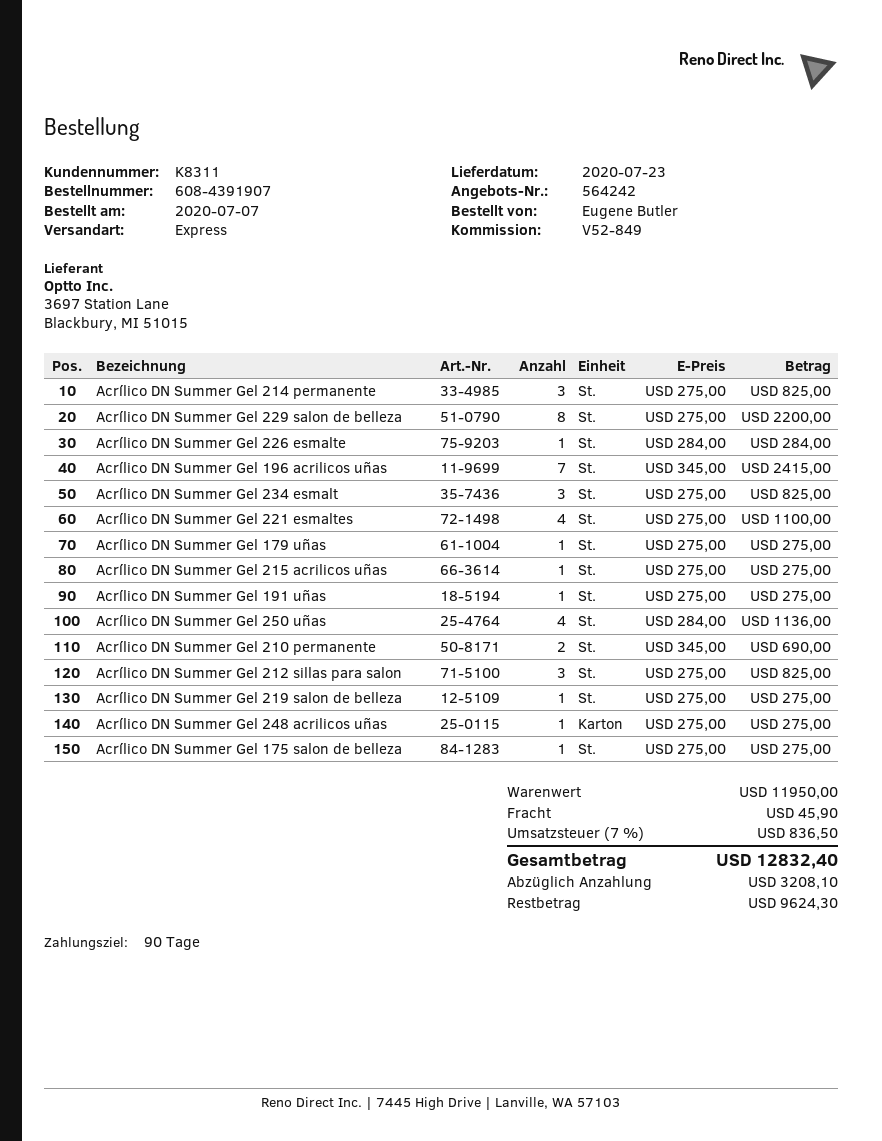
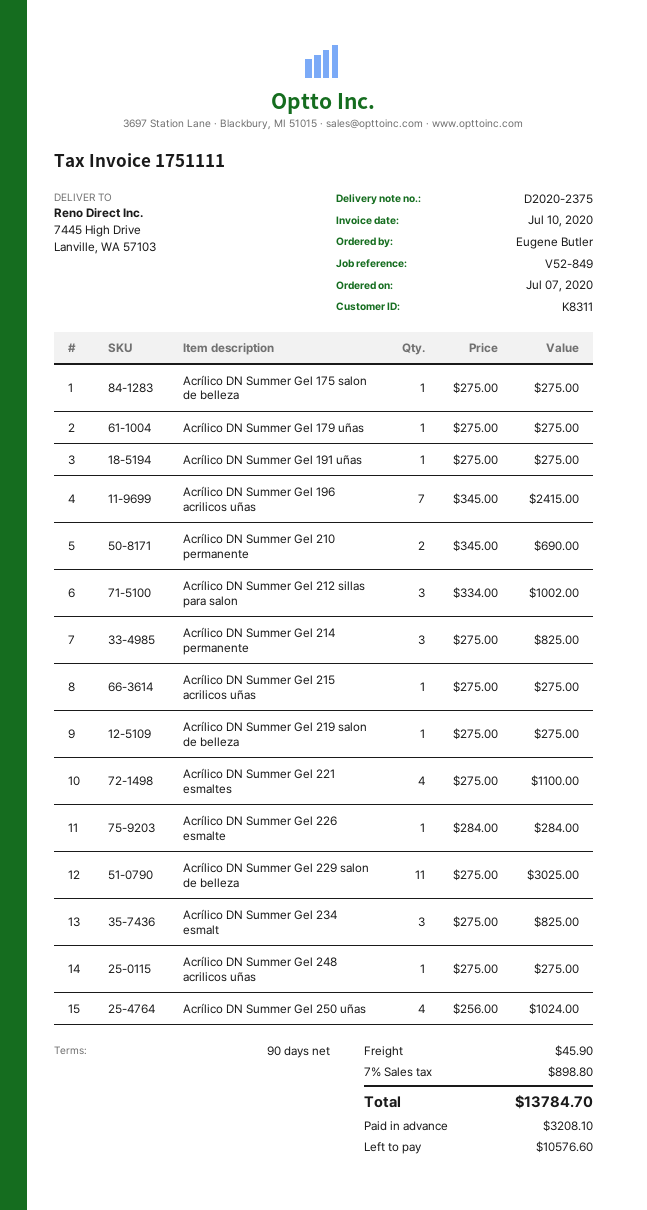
Acrílico DN Summer Gel 229 salon de belleza: 8 x 275.00 = 2200.00 -> 11 x 275.00 = 3025.00
Acrílico DN Summer Gel 250 uñas: 4 x 284.00 = 1136.00 -> 4 x 256.00 = 1024.00
Acrílico DN Summer Gel 212 sillas para salon: 3 x 275.00 = 825.00 -> 3 x 334.00 = 1002.00
tax: 7% = 836.50 -> 7% = 898.80
total: 12832.40 -> 13784.70
balance: 9624.30 -> 10576.60

